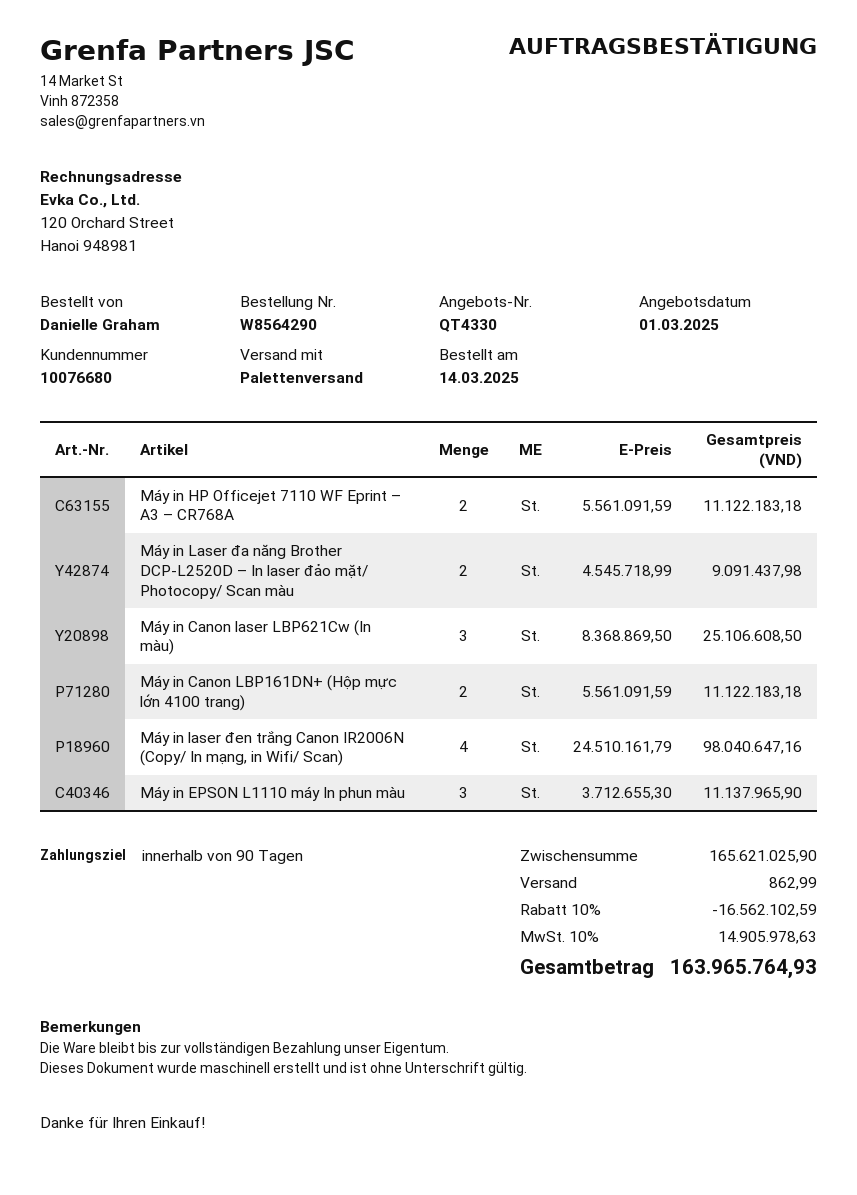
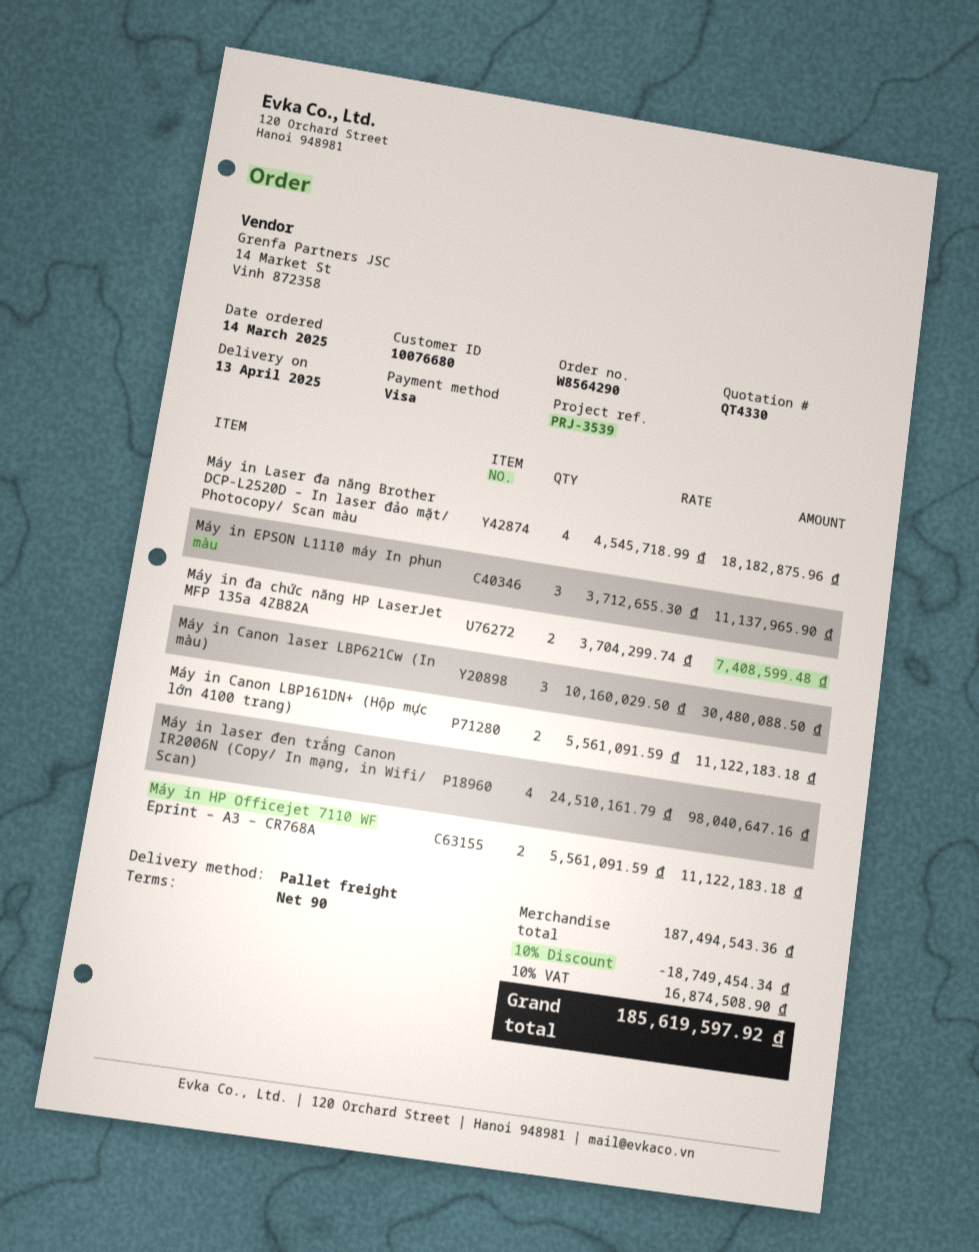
Máy in Laser đa năng Brother DCP-L2520D – In laser đảo mặt/ Photocopy/ Scan màu: 2 x 4545718.99 = 9091437.98 -> 4 x 4545718.99 = 18182875.96
Máy in Canon laser LBP621Cw (In màu): 3 x 8368869.50 = 25106608.50 -> 3 x 10160029.50 = 30480088.50
Máy in đa chức năng HP LaserJet MFP 135a 4ZB82A: none -> 2 x 3704299.74 = 7408599.48
subtotal: 165621025.90 -> 187494543.36
discount: 10% = 16562102.59 -> 10% = 18749454.34
shipping: 862.99 -> none
tax: 10% = 14905978.63 -> 10% = 16874508.90
total: 163965764.93 -> 185619597.92

